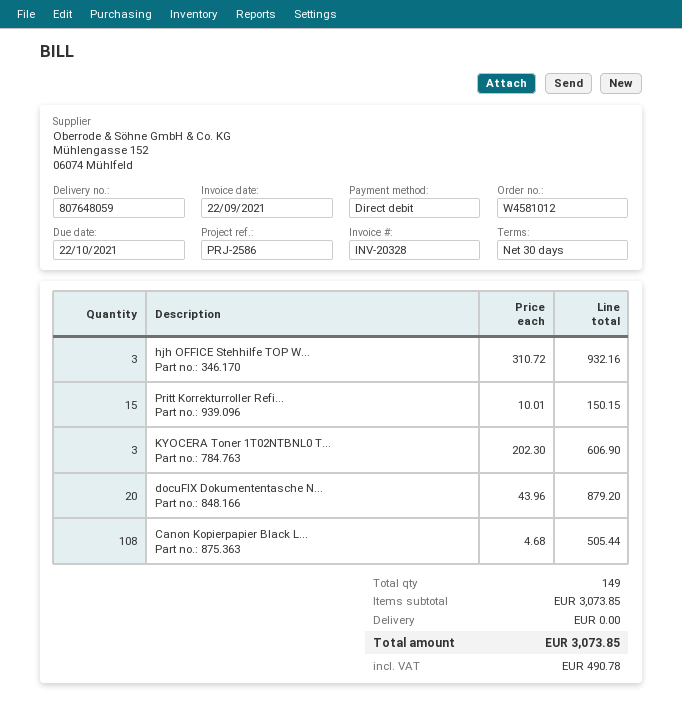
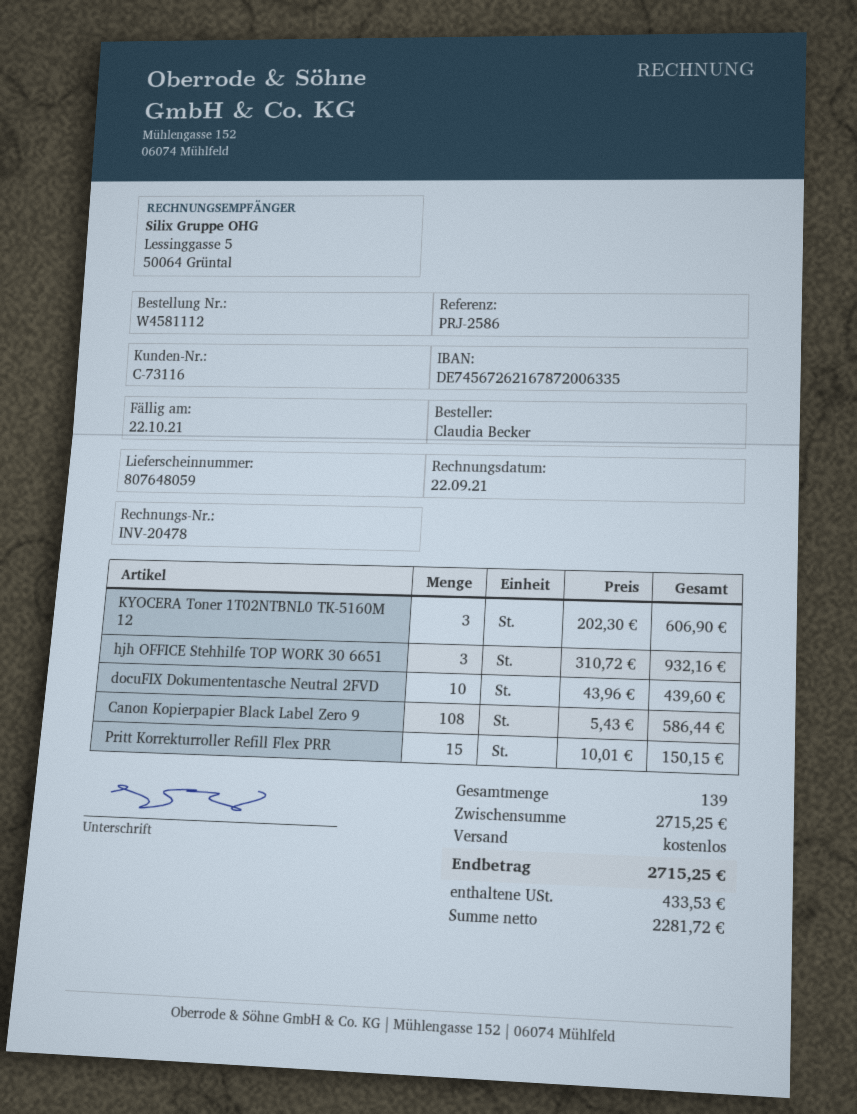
order number: W4581012 -> W4581112
invoice number: INV-20328 -> INV-20478
docuFIX Dokumententasche N...: 20 x 43.96 = 879.20 -> 10 x 43.96 = 439.60
Canon Kopierpapier Black L...: 108 x 4.68 = 505.44 -> 108 x 5.43 = 586.44
total quantity: 149 -> 139
subtotal: 3073.85 -> 2715.25
tax: 490.78 -> 433.53
total: 3073.85 -> 2715.25

